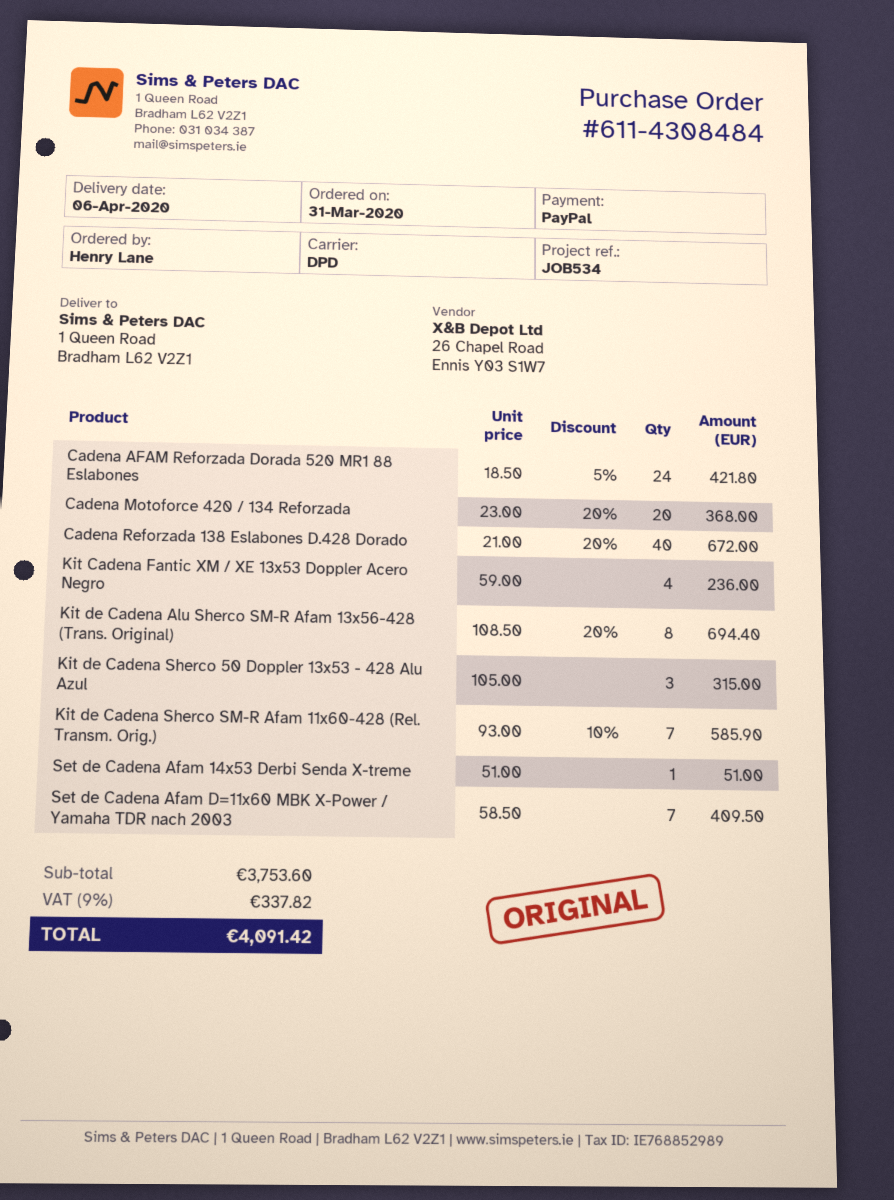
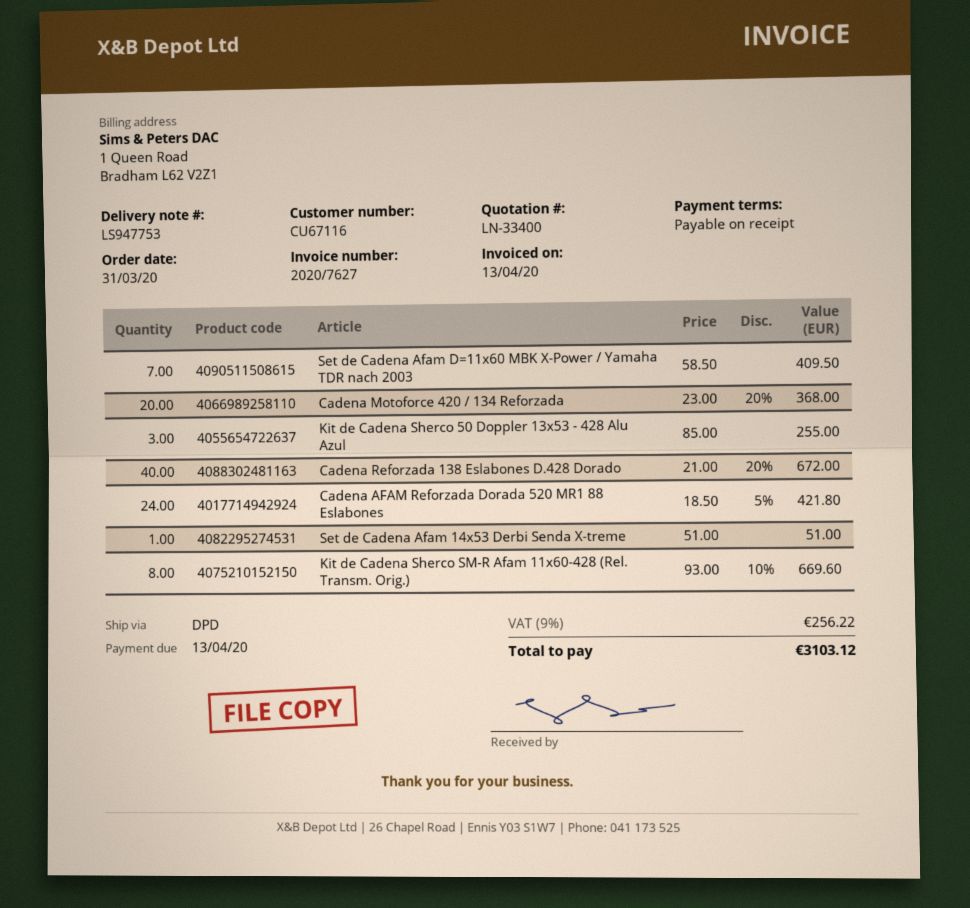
Kit Cadena Fantic XM / XE 13x53 Doppler Acero Negro: 4 x 59.00 = 236.00 -> none
Kit de Cadena Alu Sherco SM-R Afam 13x56-428 (Trans. Original): 8 x 108.50 - 20% = 694.40 -> none
Kit de Cadena Sherco 50 Doppler 13x53 - 428 Alu Azul: 3 x 105.00 = 315.00 -> 3 x 85.00 = 255.00
Kit de Cadena Sherco SM-R Afam 11x60-428 (Rel. Transm. Orig.): 7 x 93.00 - 10% = 585.90 -> 8 x 93.00 - 10% = 669.60
tax: 9% = 337.82 -> 9% = 256.22
total: 4091.42 -> 3103.12

